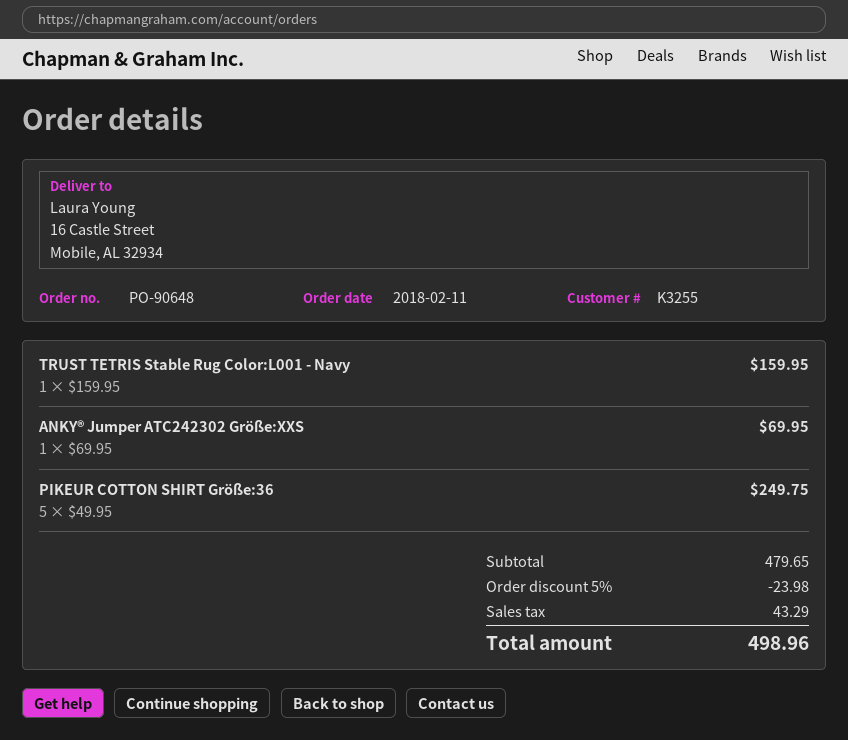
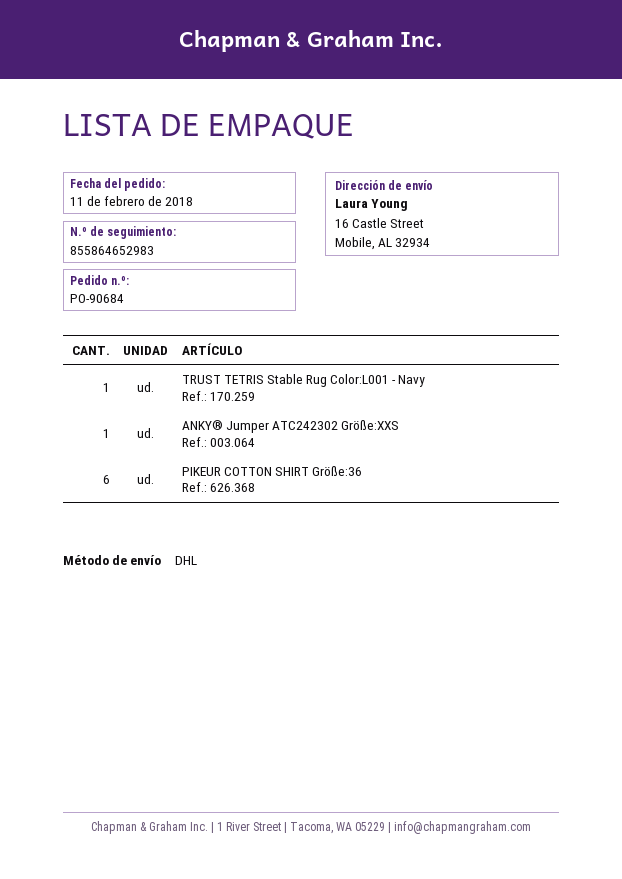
order number: PO-90648 -> PO-90684
PIKEUR COTTON SHIRT Größe:36: 5 -> 6

